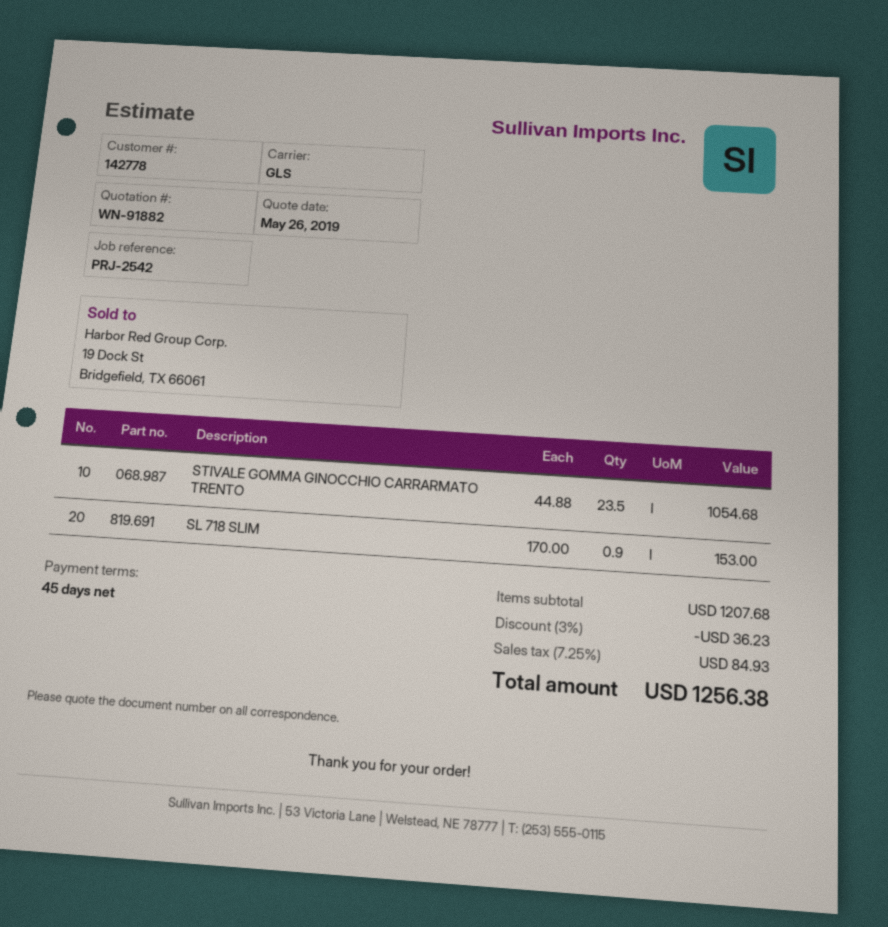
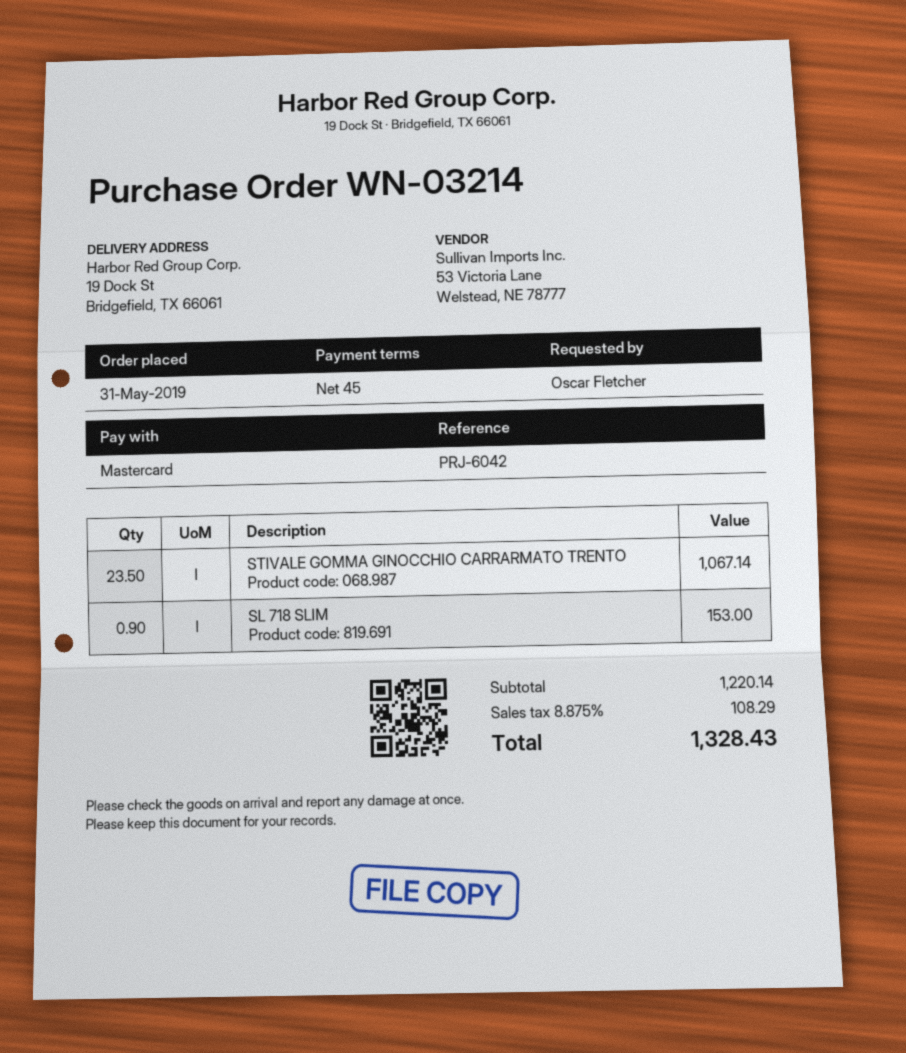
reference: PRJ-2542 -> PRJ-6042
STIVALE GOMMA GINOCCHIO CARRARMATO TRENTO: 23.5 for 1054.68 -> 23.5 for 1067.14
subtotal: 1207.68 -> 1220.14
discount: 3% = 36.23 -> none
tax: 7.25% = 84.93 -> 8.875% = 108.29
total: 1256.38 -> 1328.43

